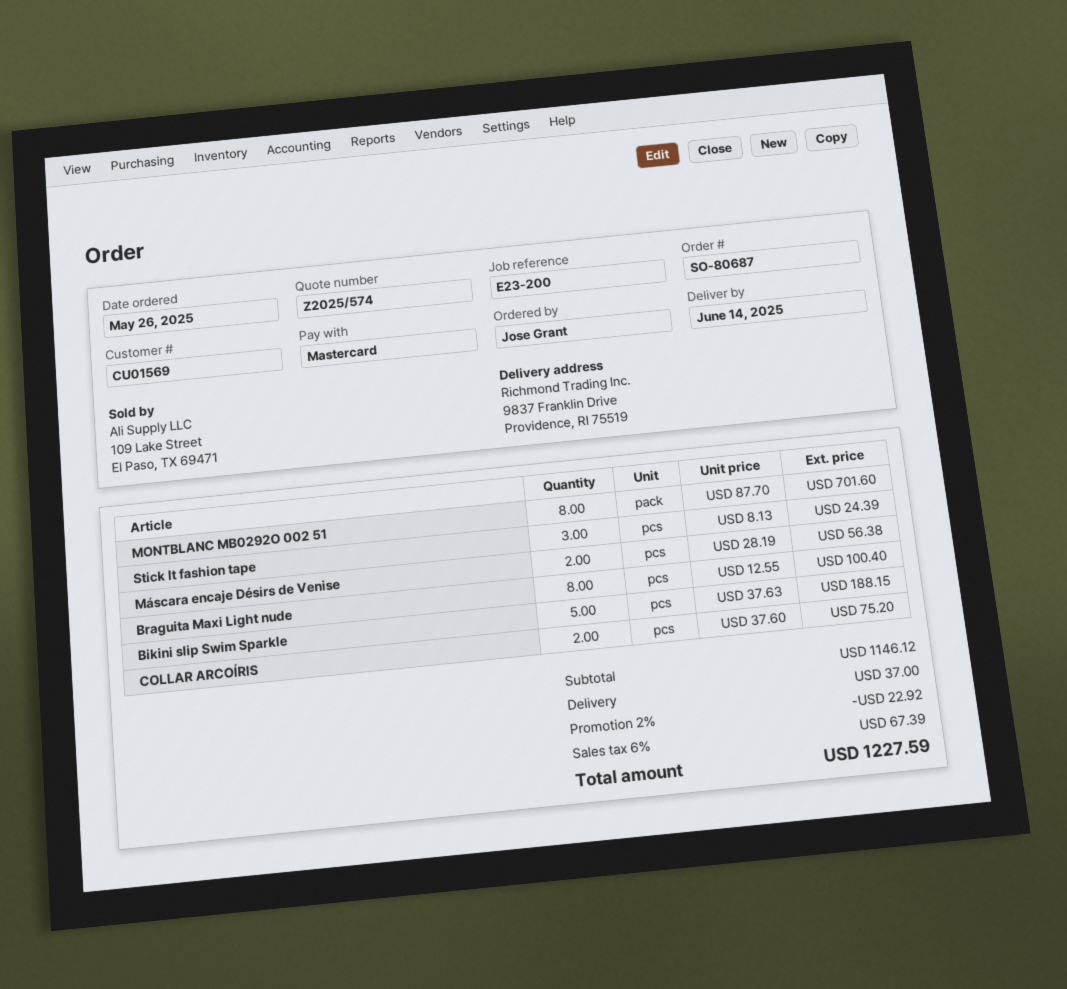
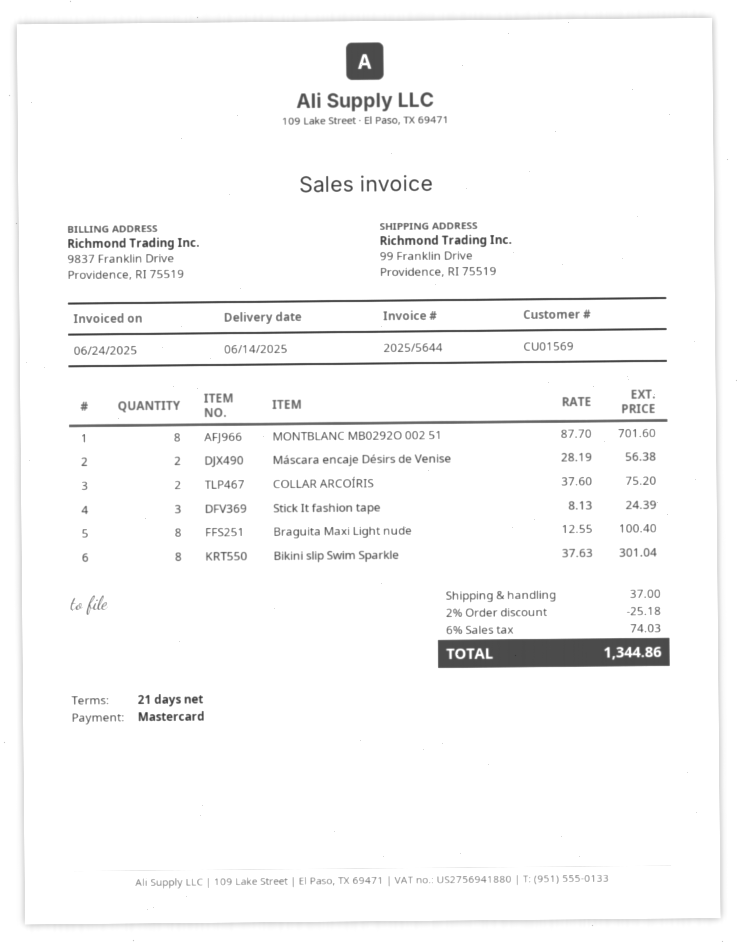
ship to: 9837 Franklin Drive, Providence, RI 75519 -> 99 Franklin Drive, Providence, RI 75519
Bikini slip Swim Sparkle: 5 x 37.63 = 188.15 -> 8 x 37.63 = 301.04
discount: 2% = 22.92 -> 2% = 25.18
tax: 6% = 67.39 -> 6% = 74.03
total: 1227.59 -> 1344.86

